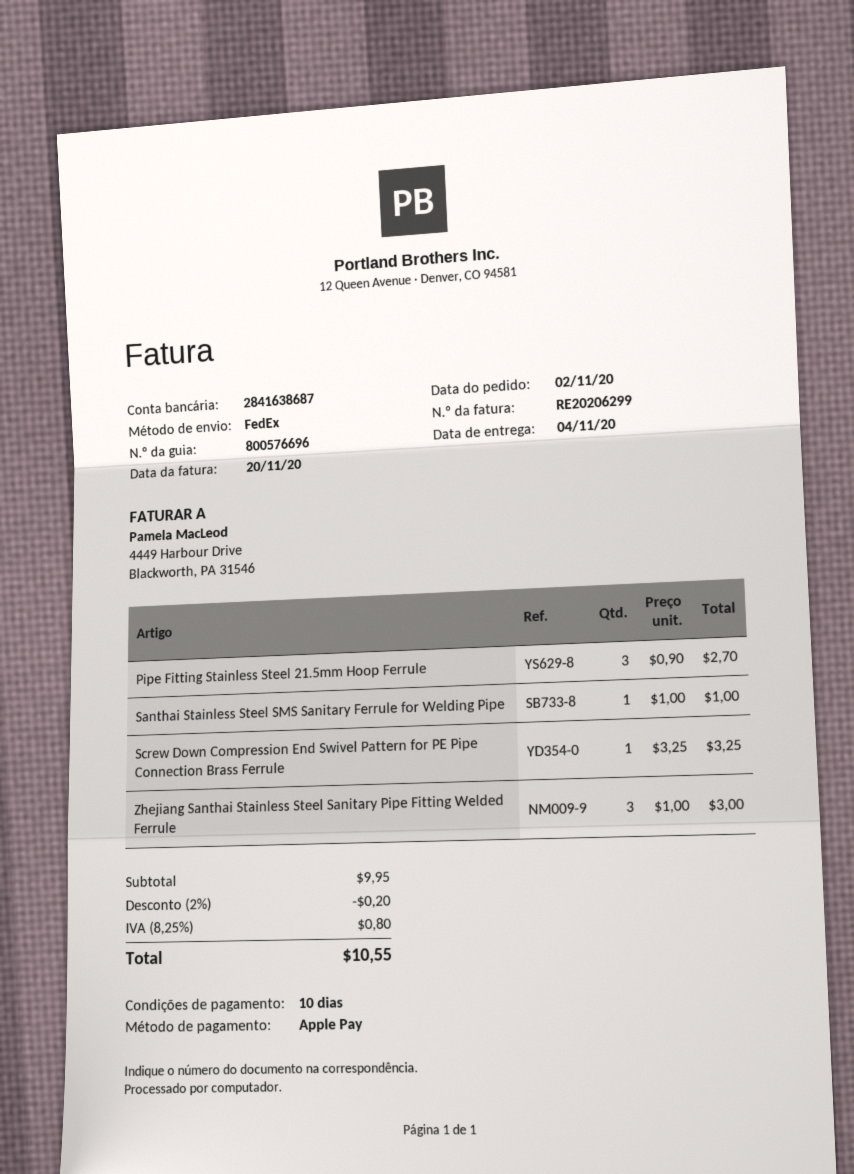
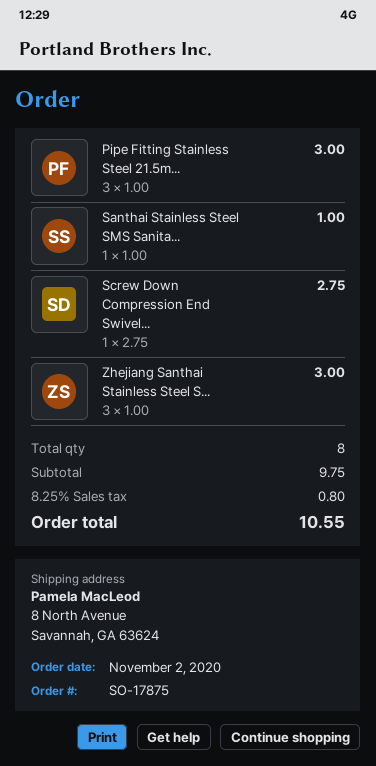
Pipe Fitting Stainless Steel 21.5mm Hoop Ferrule: 3 x 0.90 = 2.70 -> 3 x 1.00 = 3.00
Screw Down Compression End Swivel Pattern for PE Pipe Connection Brass Ferrule: 1 x 3.25 = 3.25 -> 1 x 2.75 = 2.75
subtotal: 9.95 -> 9.75
discount: 2% = 0.20 -> none

